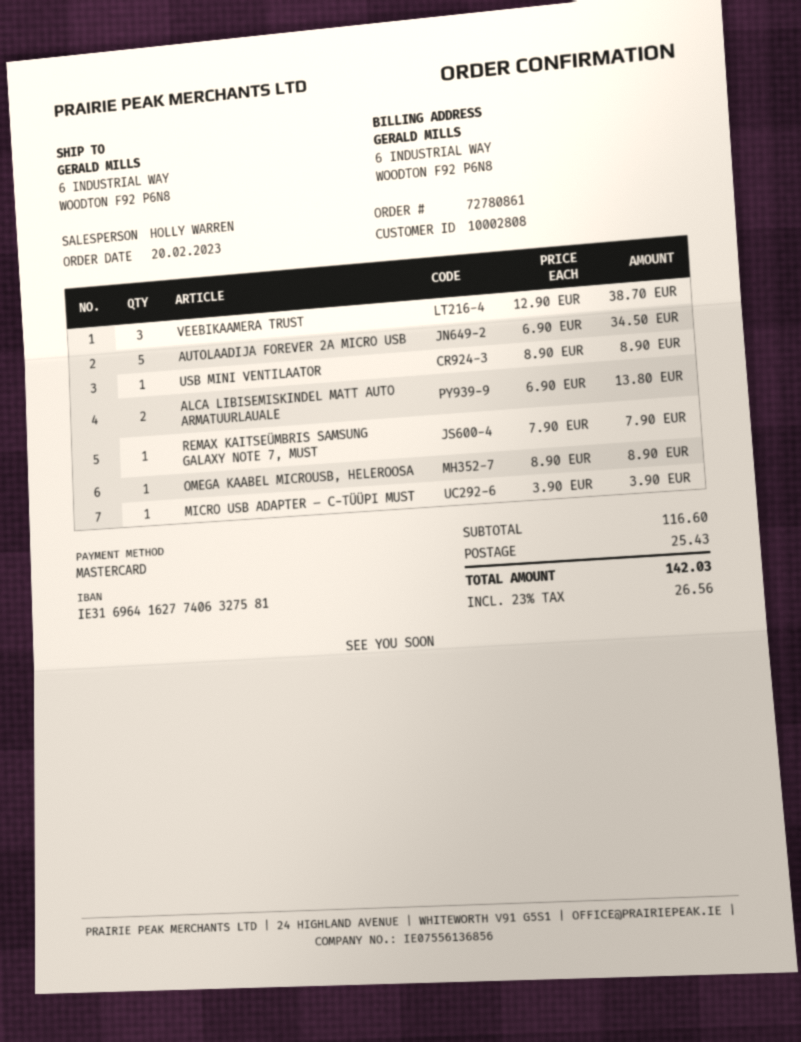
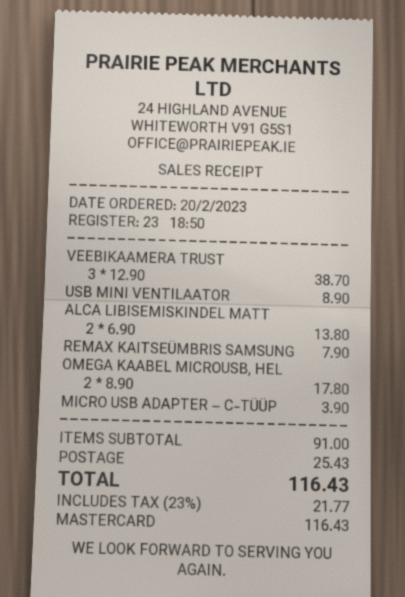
AUTOLAADIJA FOREVER 2A MICRO USB: 5 x 6.90 = 34.50 -> none
OMEGA KAABEL MICROUSB, HELEROOSA: 1 x 8.90 = 8.90 -> 2 x 8.90 = 17.80
subtotal: 116.60 -> 91.00
tax: 23% = 26.56 -> 23% = 21.77
total: 142.03 -> 116.43

